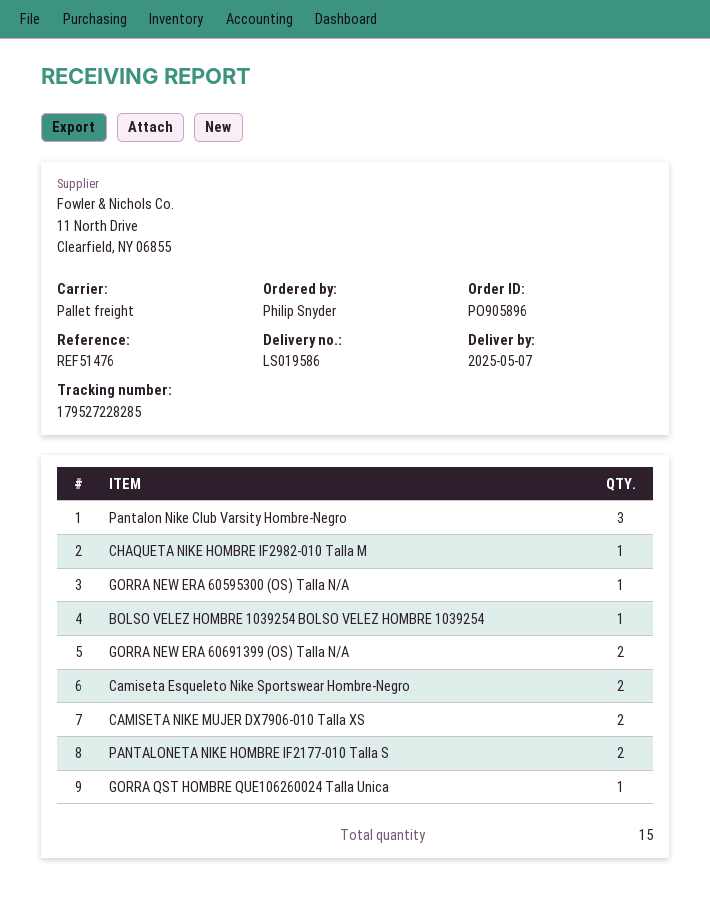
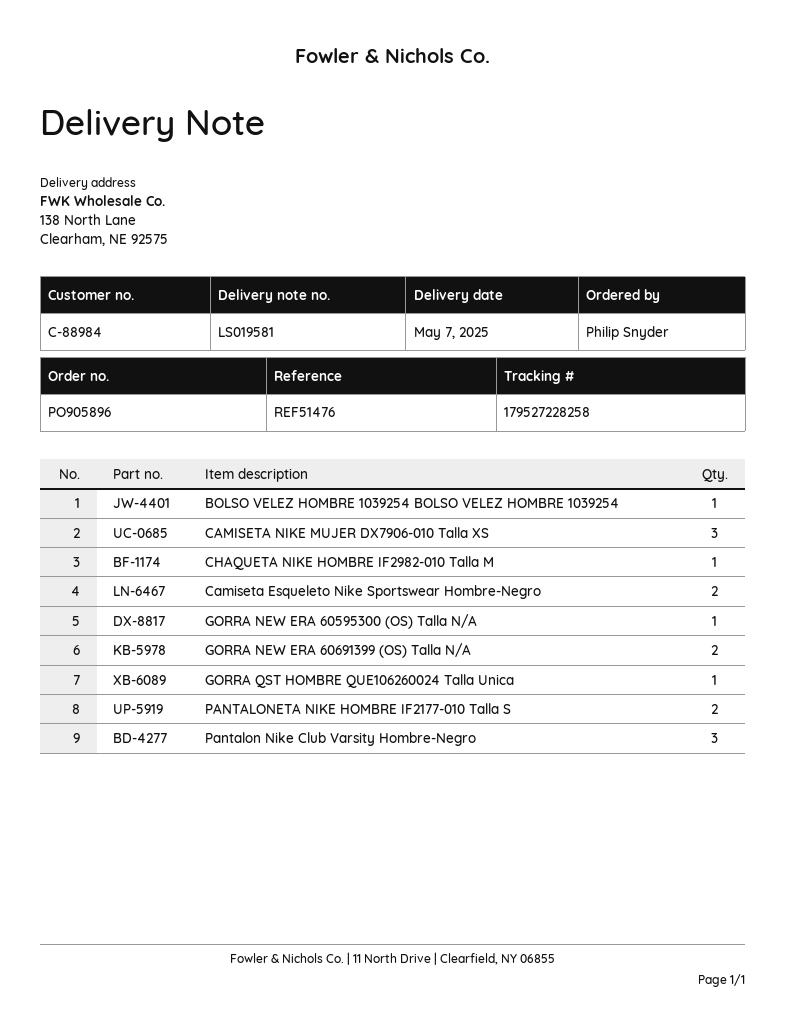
delivery note number: LS019586 -> LS019581
tracking number: 179527228285 -> 179527228258
CAMISETA NIKE MUJER DX7906-010 Talla XS: 2 -> 3

